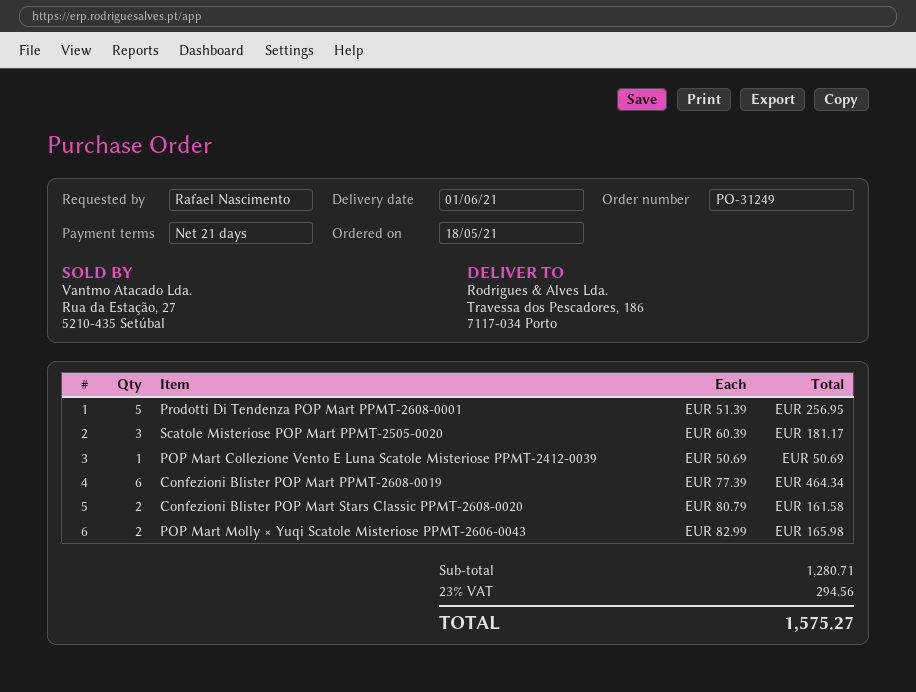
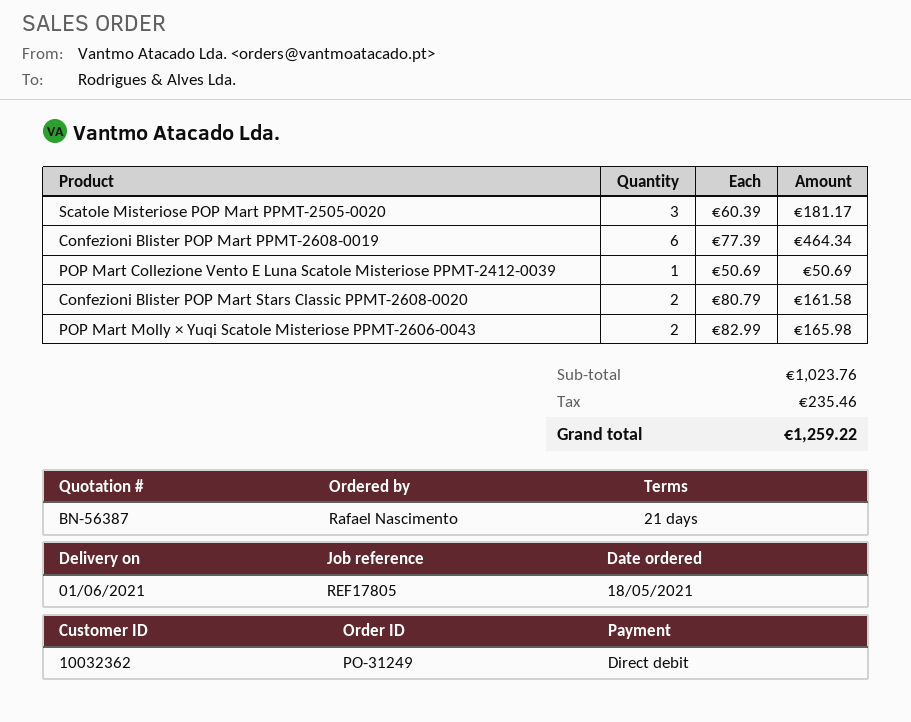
Prodotti Di Tendenza POP Mart PPMT-2608-0001: 5 x 51.39 = 256.95 -> none
subtotal: 1280.71 -> 1023.76
tax: 294.56 -> 235.46
total: 1575.27 -> 1259.22

